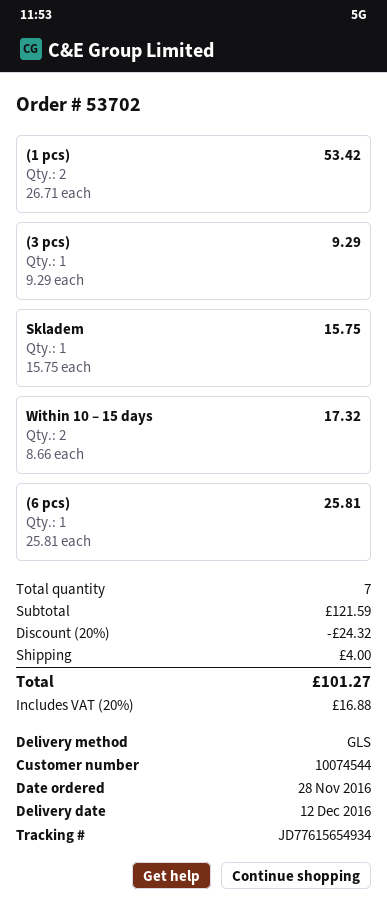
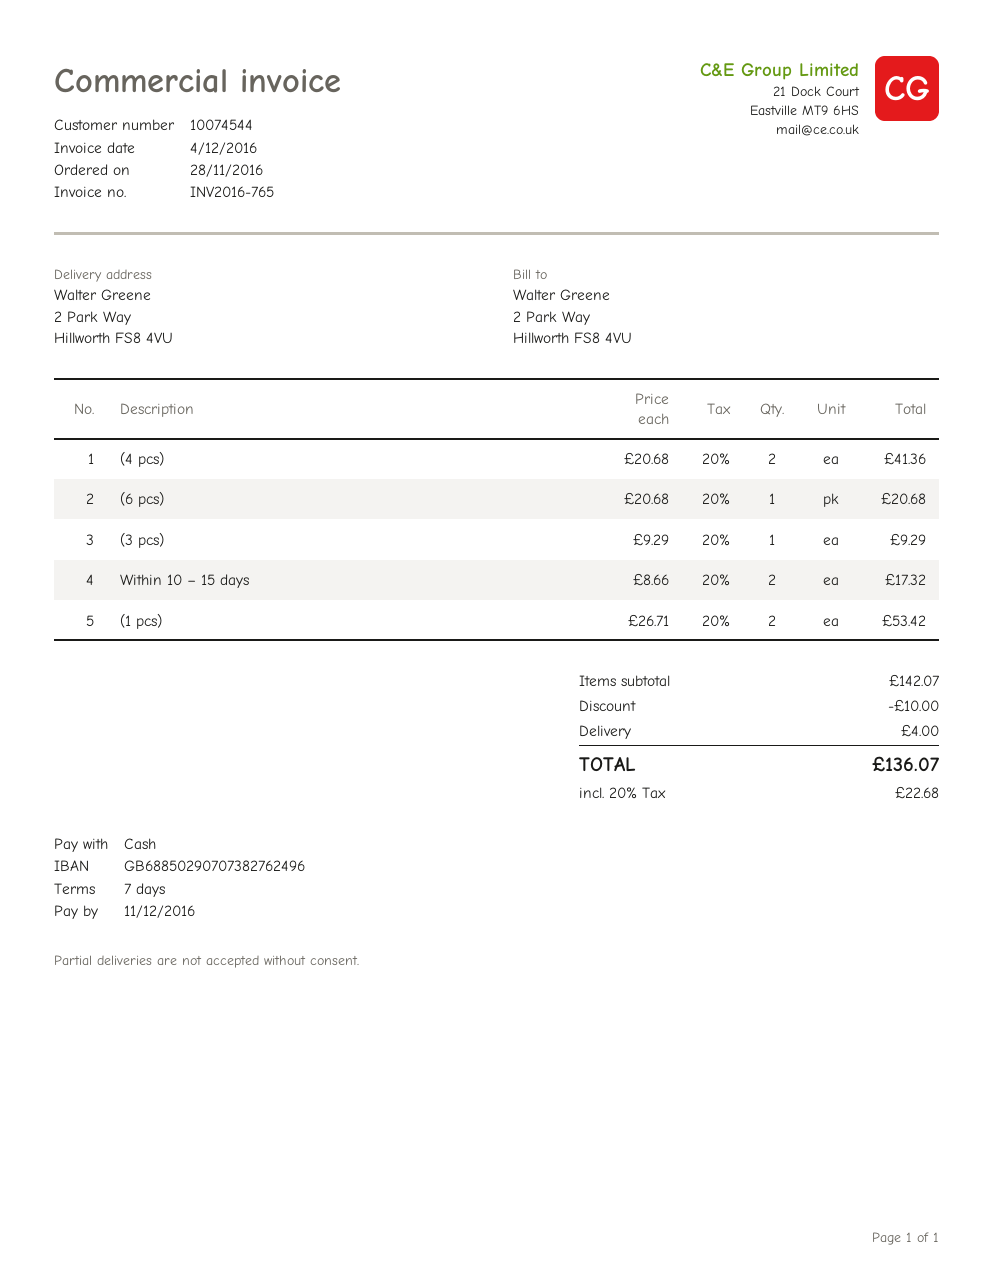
Skladem: 1 x 15.75 = 15.75 -> none
(6 pcs): 1 x 25.81 = 25.81 -> 1 x 20.68 = 20.68
(4 pcs): none -> 2 x 20.68 = 41.36
subtotal: 121.59 -> 142.07
discount: 24.32 -> 10.00
tax: 20% = 16.88 -> 20% = 22.68
total: 101.27 -> 136.07

